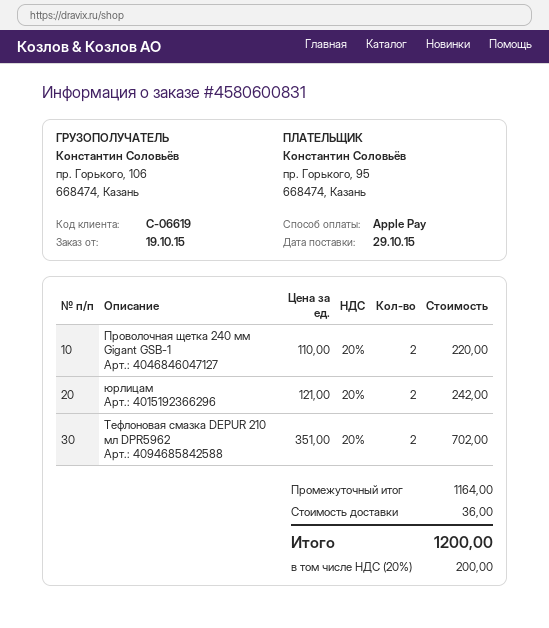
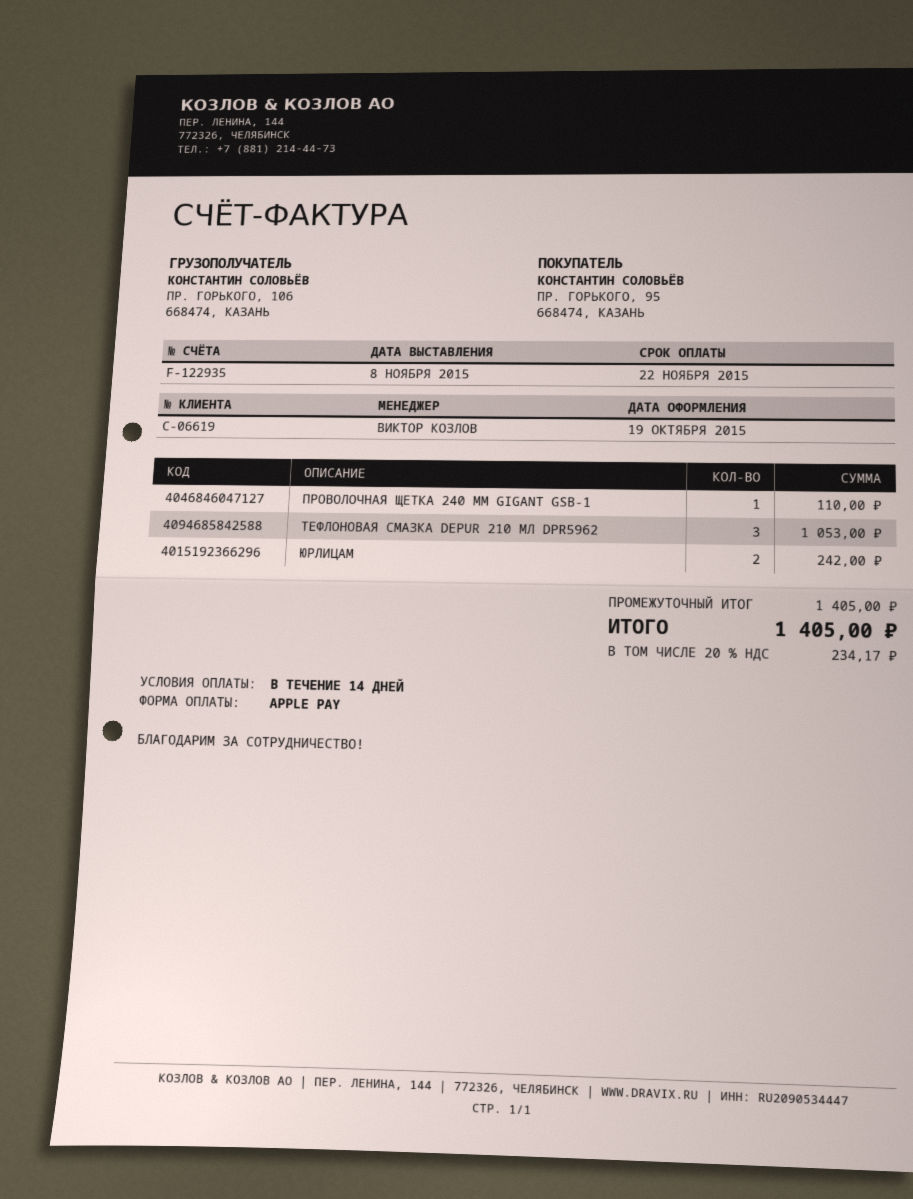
Проволочная щетка 240 мм Gigant GSB-1: 2 for 220.00 -> 1 for 110.00
Тефлоновая смазка DEPUR 210 мл DPR5962: 2 for 702.00 -> 3 for 1053.00
subtotal: 1164.00 -> 1405.00
shipping: 36.00 -> none
tax: 20% = 200.00 -> 20% = 234.17
total: 1200.00 -> 1405.00

